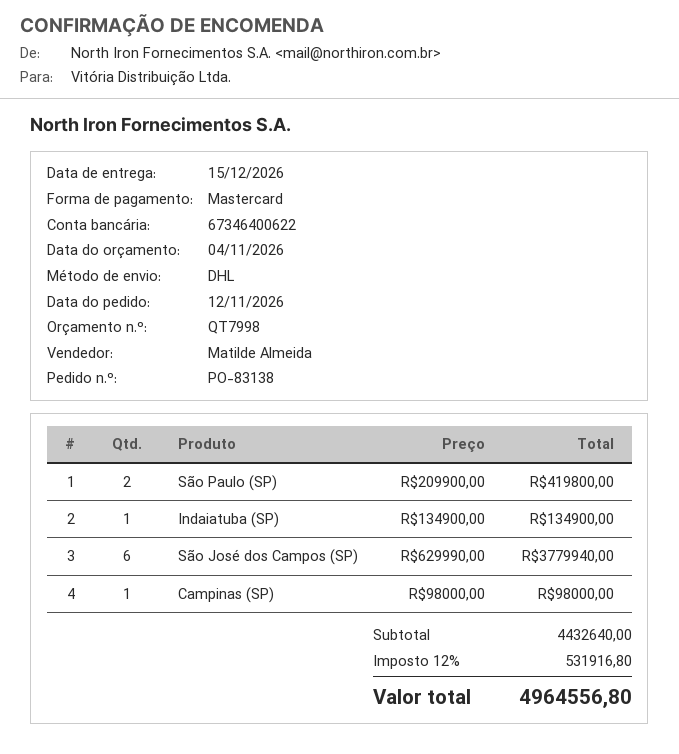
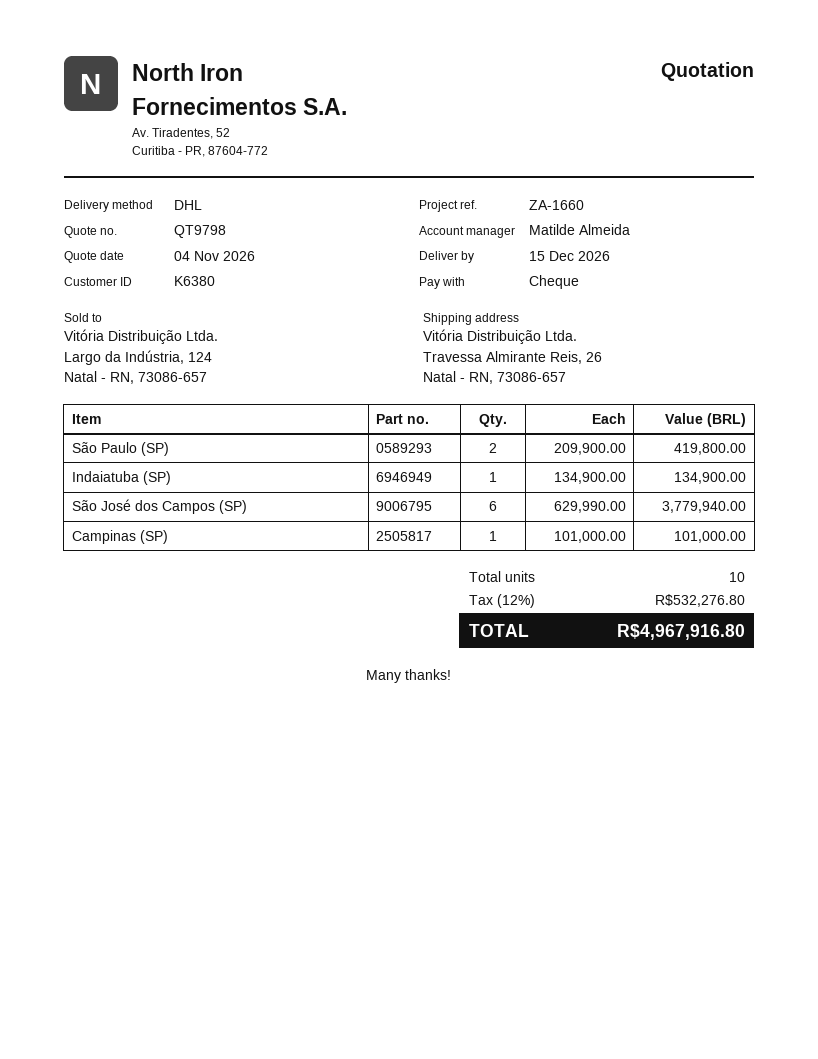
quote number: QT7998 -> QT9798
payment method: Mastercard -> cheque
Campinas (SP): 1 x 98000.00 = 98000.00 -> 1 x 101000.00 = 101000.00
tax: 12% = 531916.80 -> 12% = 532276.80
total: 4964556.80 -> 4967916.80

